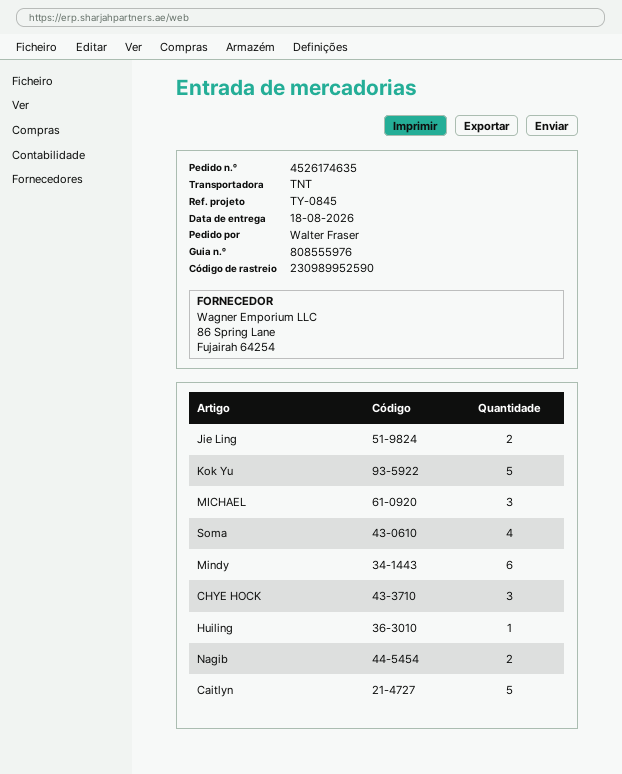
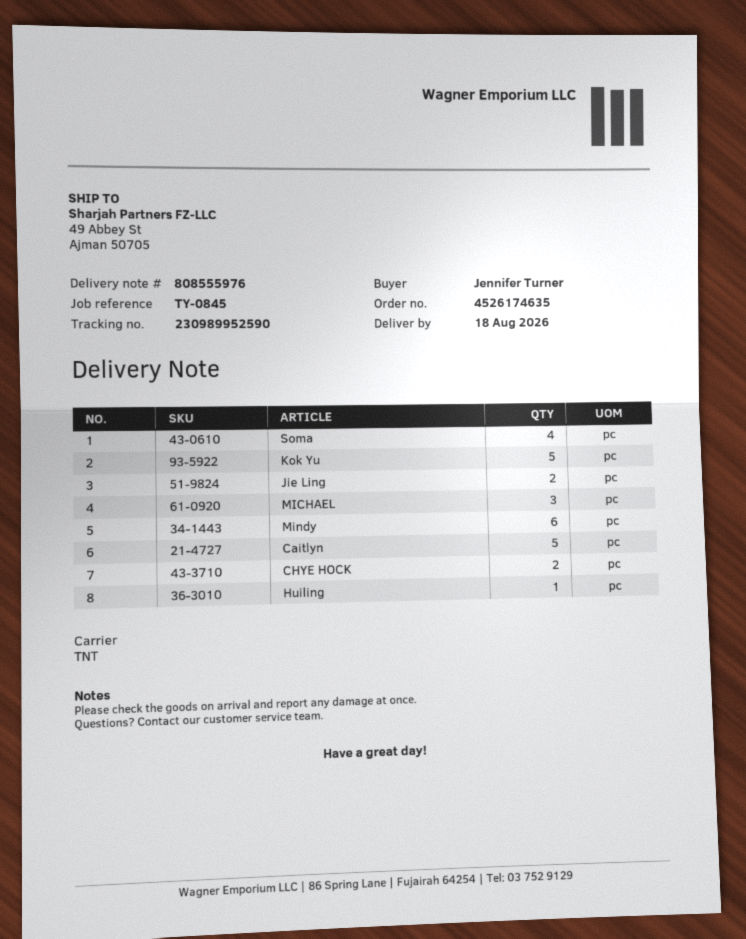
ordered by: Walter Fraser -> Jennifer Turner
CHYE HOCK: 3 -> 2
Nagib: 2 -> none

